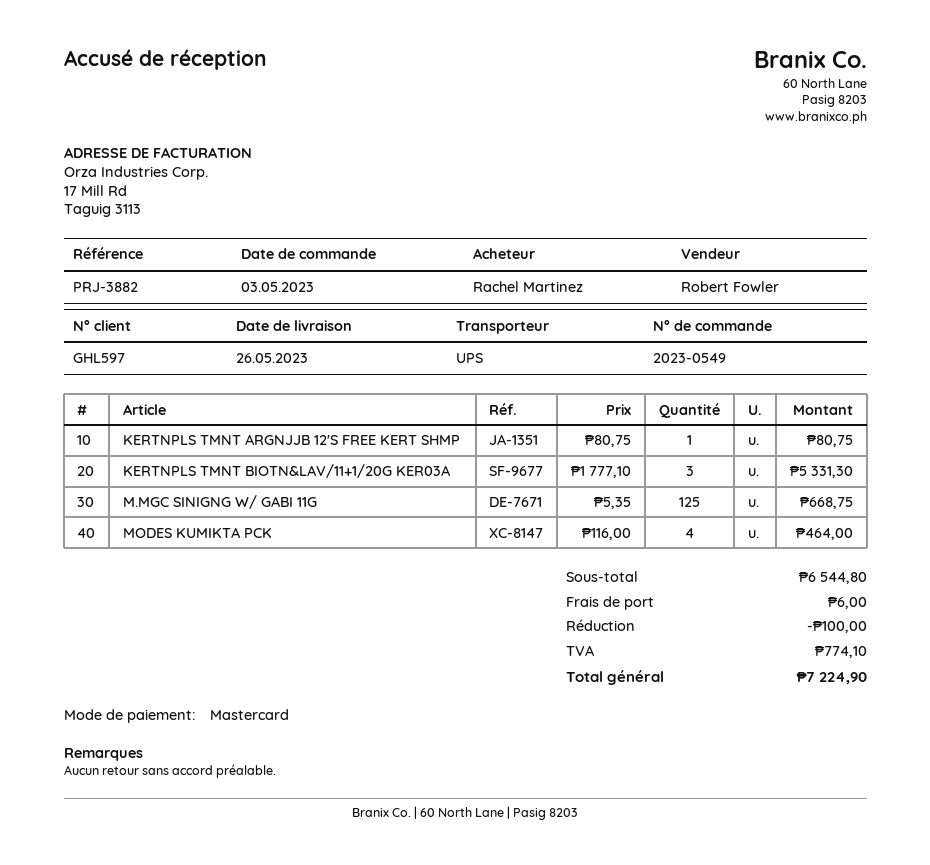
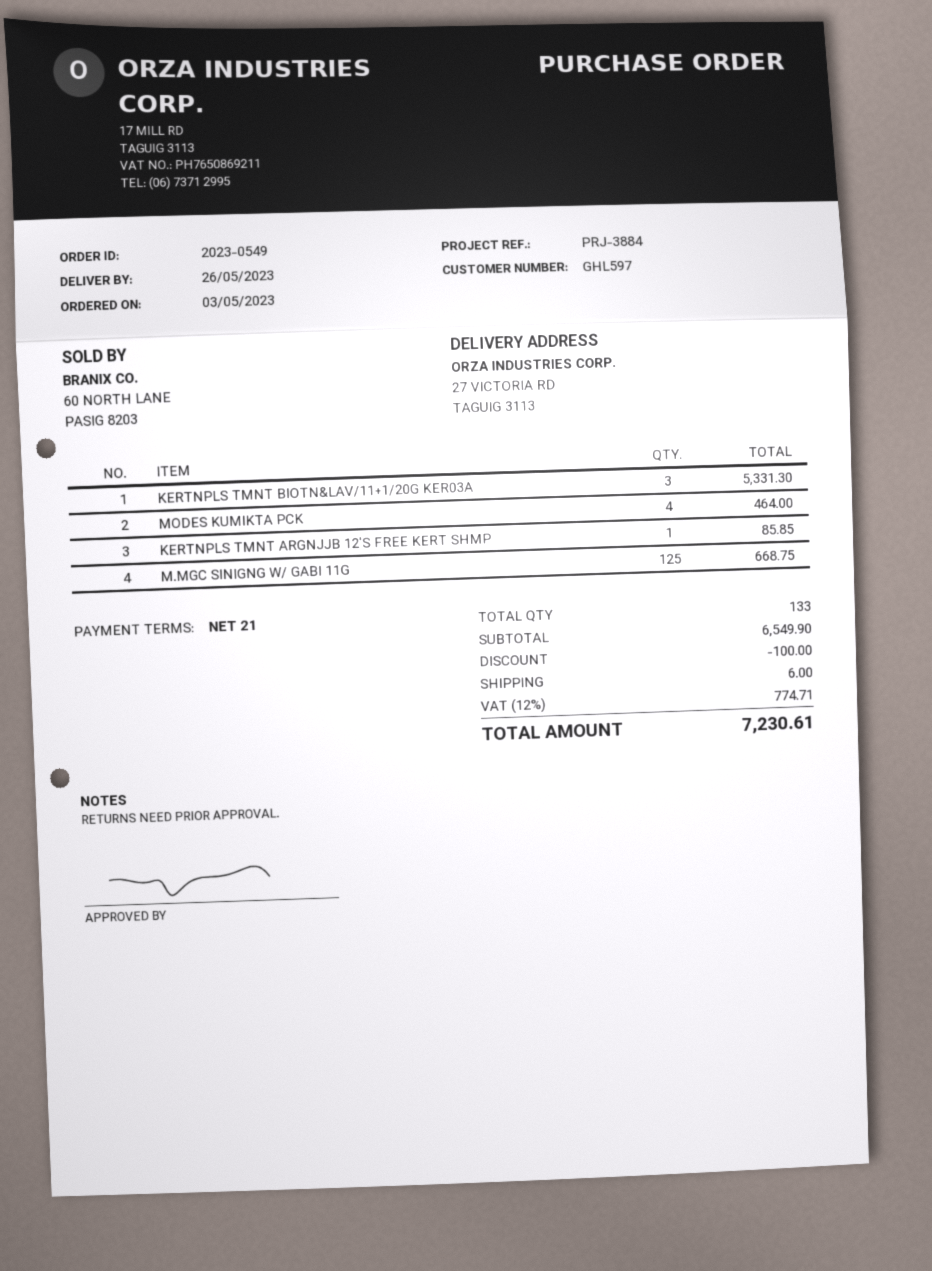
reference: PRJ-3882 -> PRJ-3884
KERTNPLS TMNT ARGNJJB 12'S FREE KERT SHMP: 1 for 80.75 -> 1 for 85.85
subtotal: 6544.80 -> 6549.90
tax: 774.10 -> 774.71
total: 7224.90 -> 7230.61

